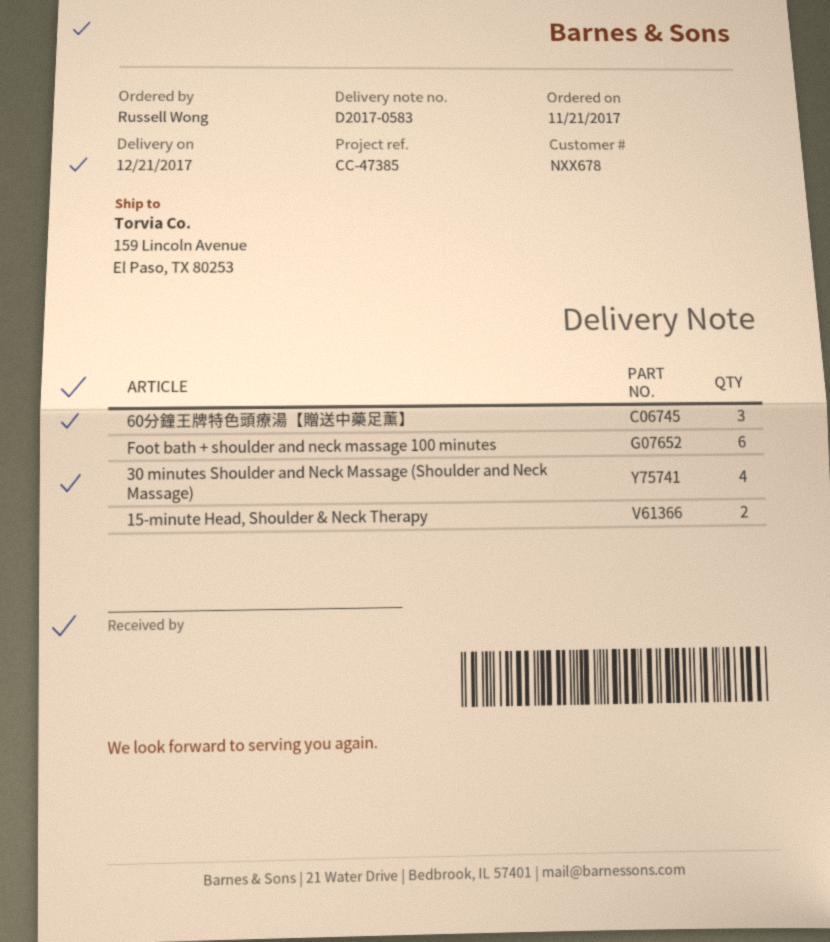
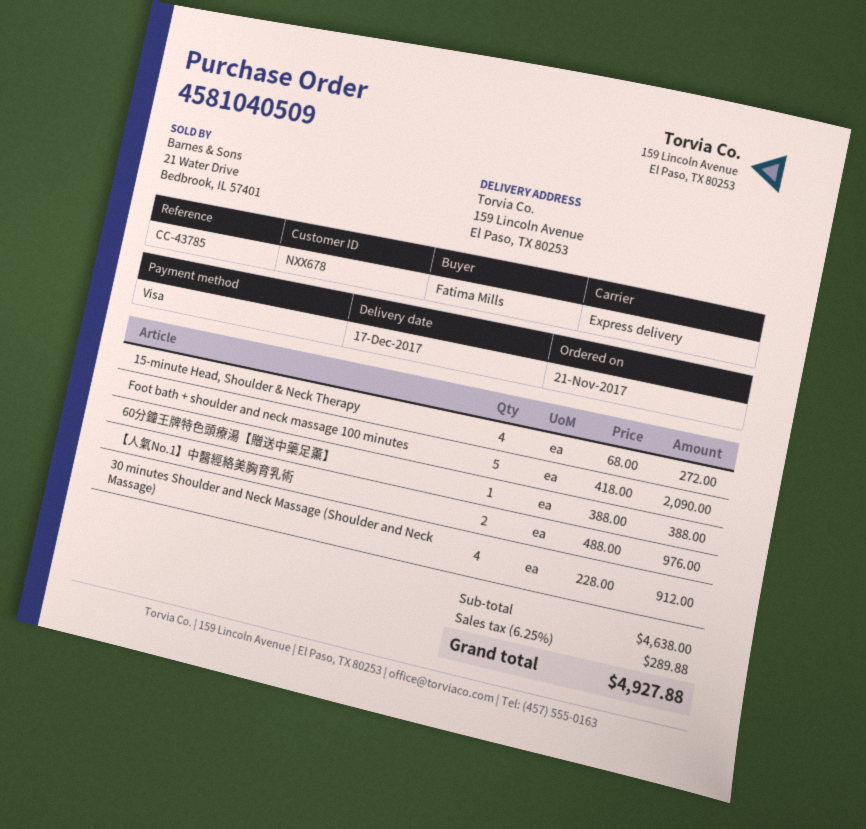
delivery date: 2017-12-21 -> 2017-12-17
reference: CC-47385 -> CC-43785
ordered by: Russell Wong -> Fatima Mills
60分鐘王牌特色頭療湯【贈送中藥足薰】: 3 -> 1
Foot bath + shoulder and neck massage 100 minutes: 6 -> 5
15-minute Head, Shoulder & Neck Therapy: 2 -> 4
【人氣No.1】中醫經絡美胸育乳術: none -> 2

